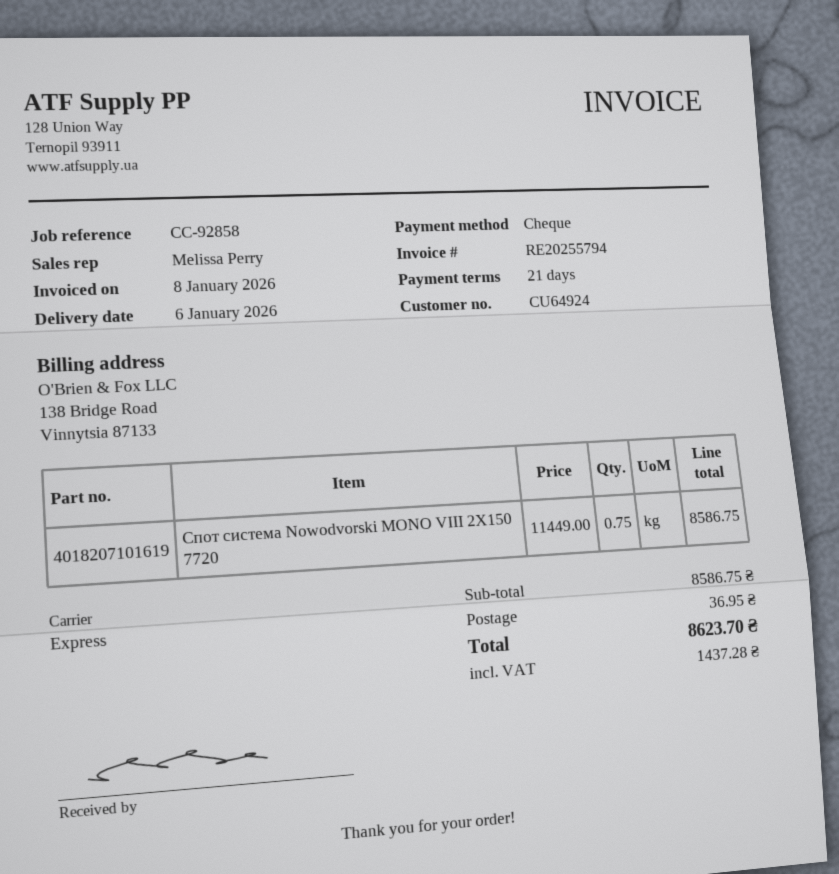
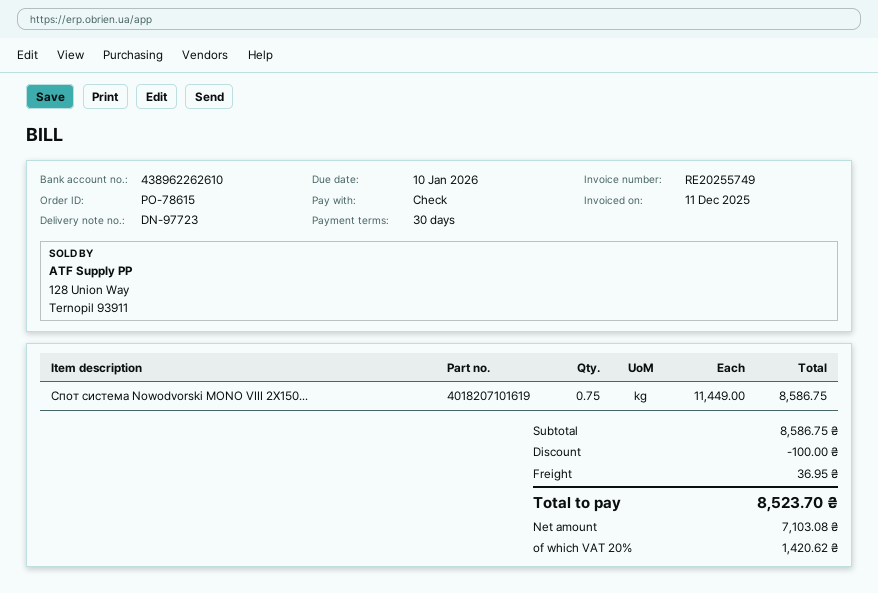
invoice number: RE20255794 -> RE20255749
invoice date: 2026-01-08 -> 2025-12-11
payment terms: 21 days -> 30 days
discount: none -> 100.00
tax: 1437.28 -> 1420.62
total: 8623.70 -> 8523.70

